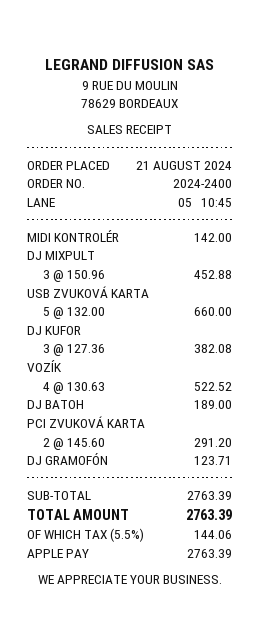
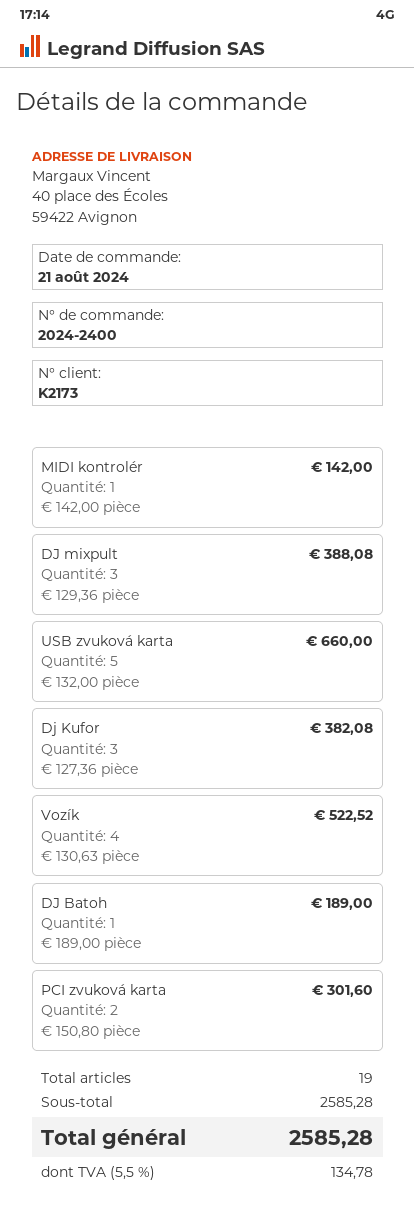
DJ MIXPULT: 3 x 150.96 = 452.88 -> 3 x 129.36 = 388.08
PCI ZVUKOVÁ KARTA: 2 x 145.60 = 291.20 -> 2 x 150.80 = 301.60
DJ GRAMOFÓN: 1 x 123.71 = 123.71 -> none
subtotal: 2763.39 -> 2585.28
tax: 5.5% = 144.06 -> 5.5% = 134.78
total: 2763.39 -> 2585.28

